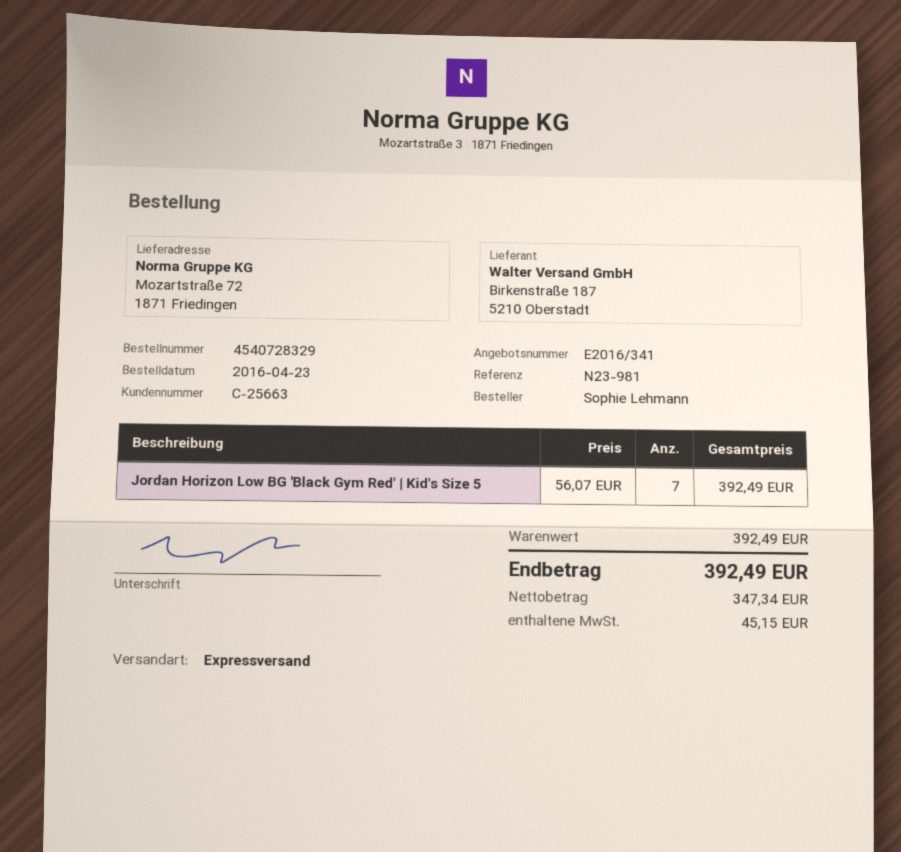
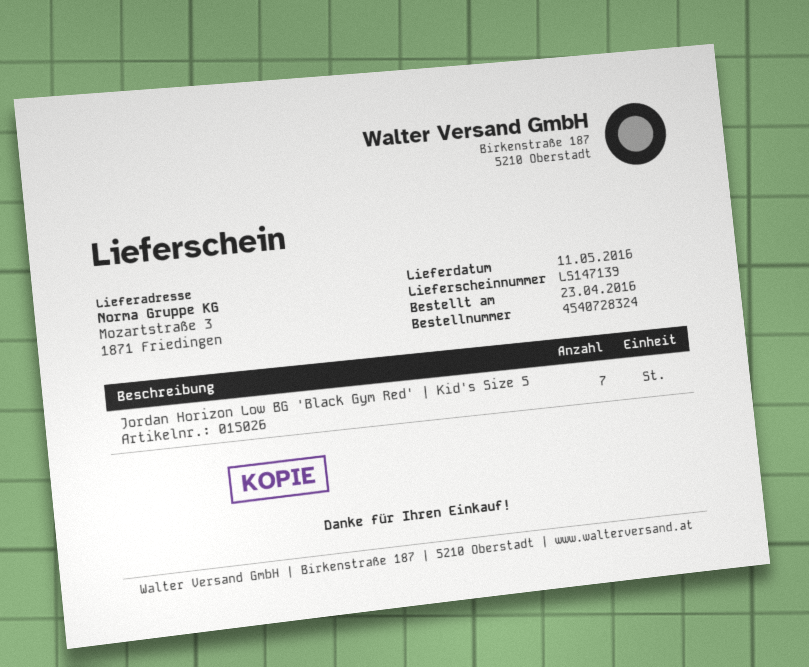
order number: 4540728329 -> 4540728324
ship to: Mozartstraße 72, 1871 Friedingen -> Mozartstraße 3, 1871 Friedingen

